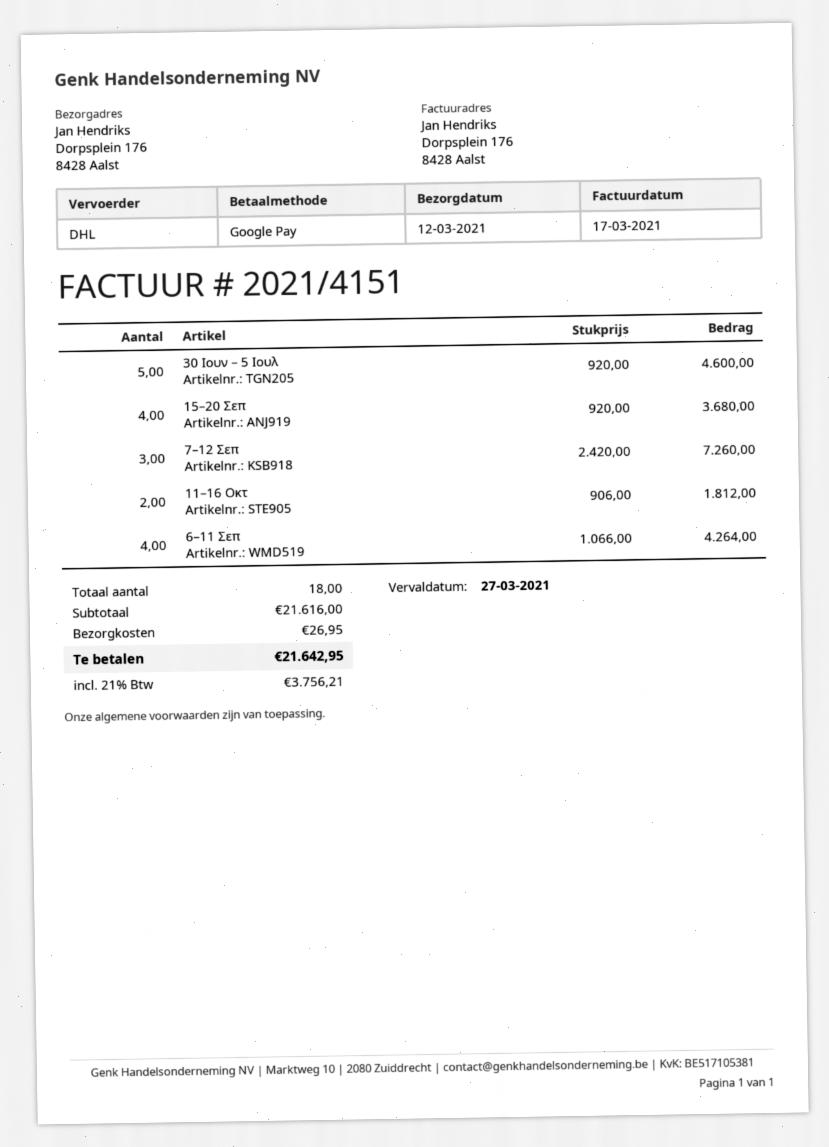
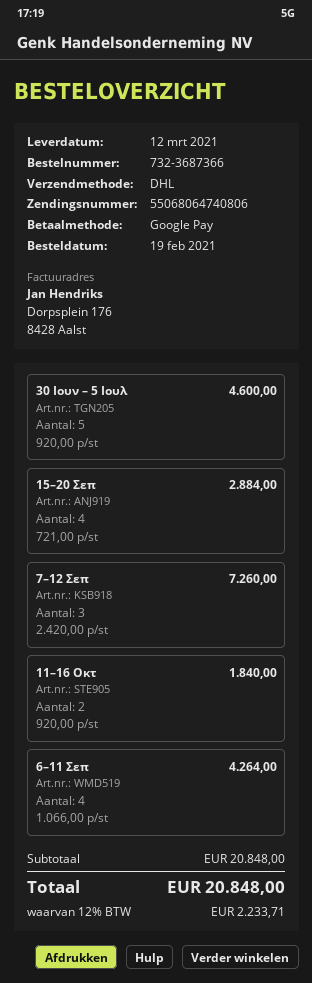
15–20 Σεπ: 4 x 920.00 = 3680.00 -> 4 x 721.00 = 2884.00
11–16 Οκτ: 2 x 906.00 = 1812.00 -> 2 x 920.00 = 1840.00
subtotal: 21616.00 -> 20848.00
shipping: 26.95 -> none
tax: 21% = 3756.21 -> 12% = 2233.71
total: 21642.95 -> 20848.00

